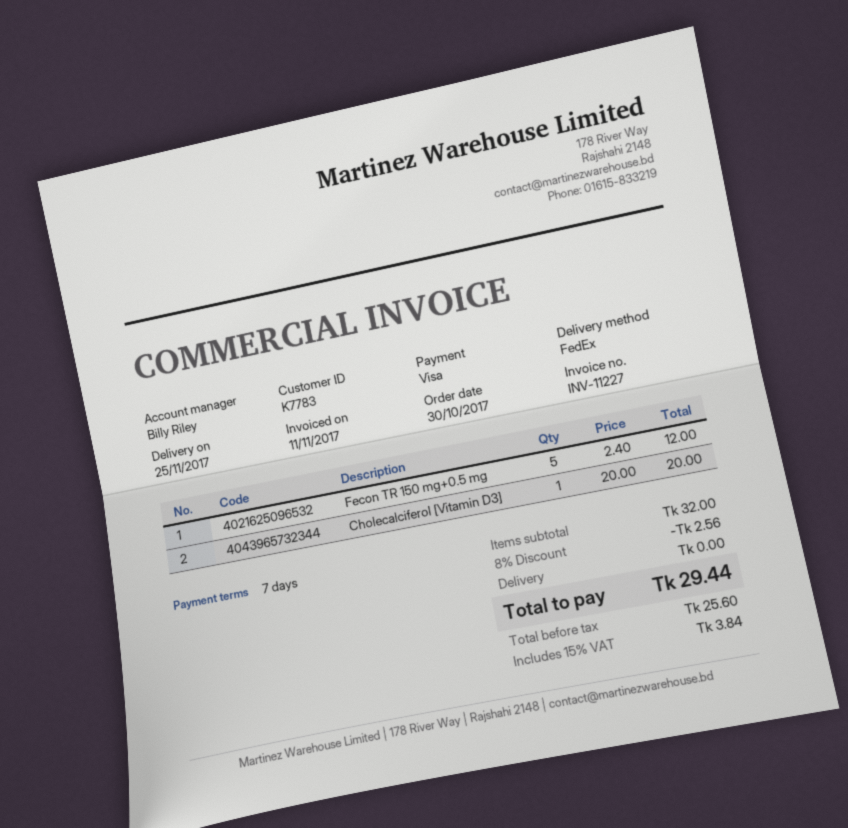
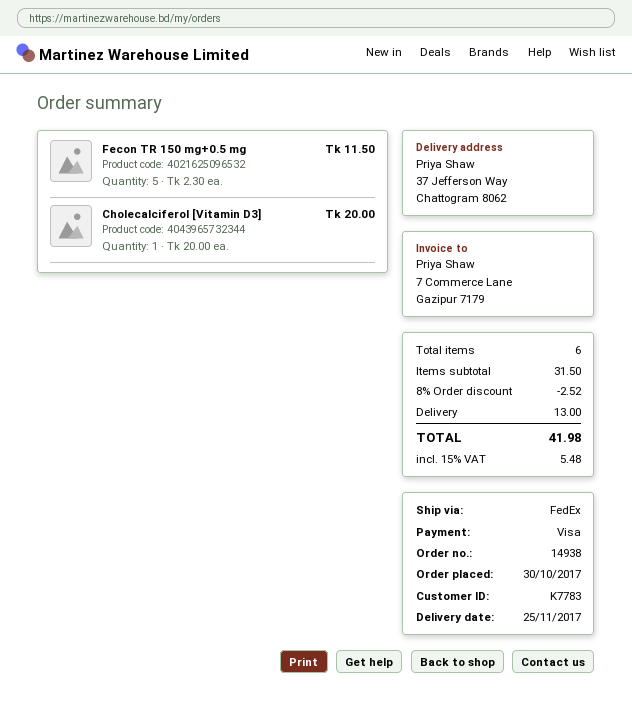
Fecon TR 150 mg+0.5 mg: 5 x 2.40 = 12.00 -> 5 x 2.30 = 11.50
subtotal: 32.00 -> 31.50
discount: 8% = 2.56 -> 8% = 2.52
shipping: 0.00 -> 13.00
tax: 15% = 3.84 -> 15% = 5.48
total: 29.44 -> 41.98

